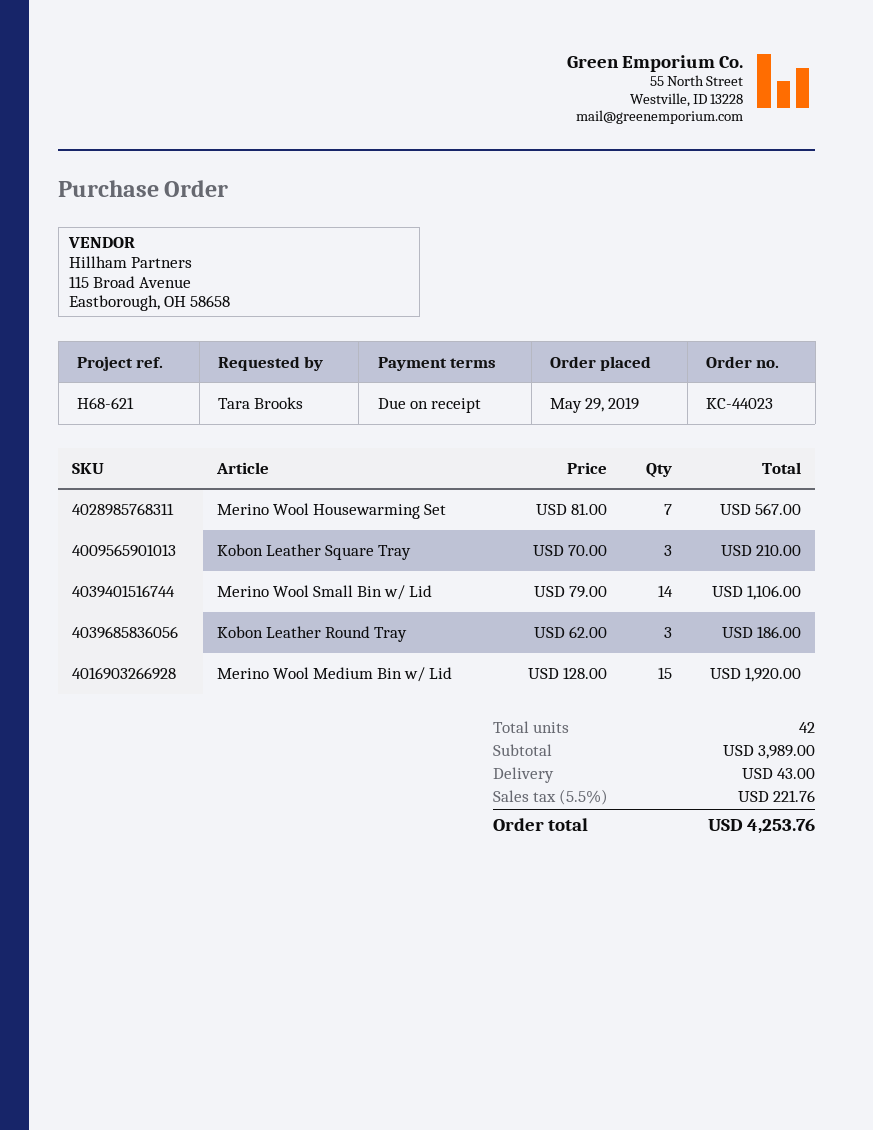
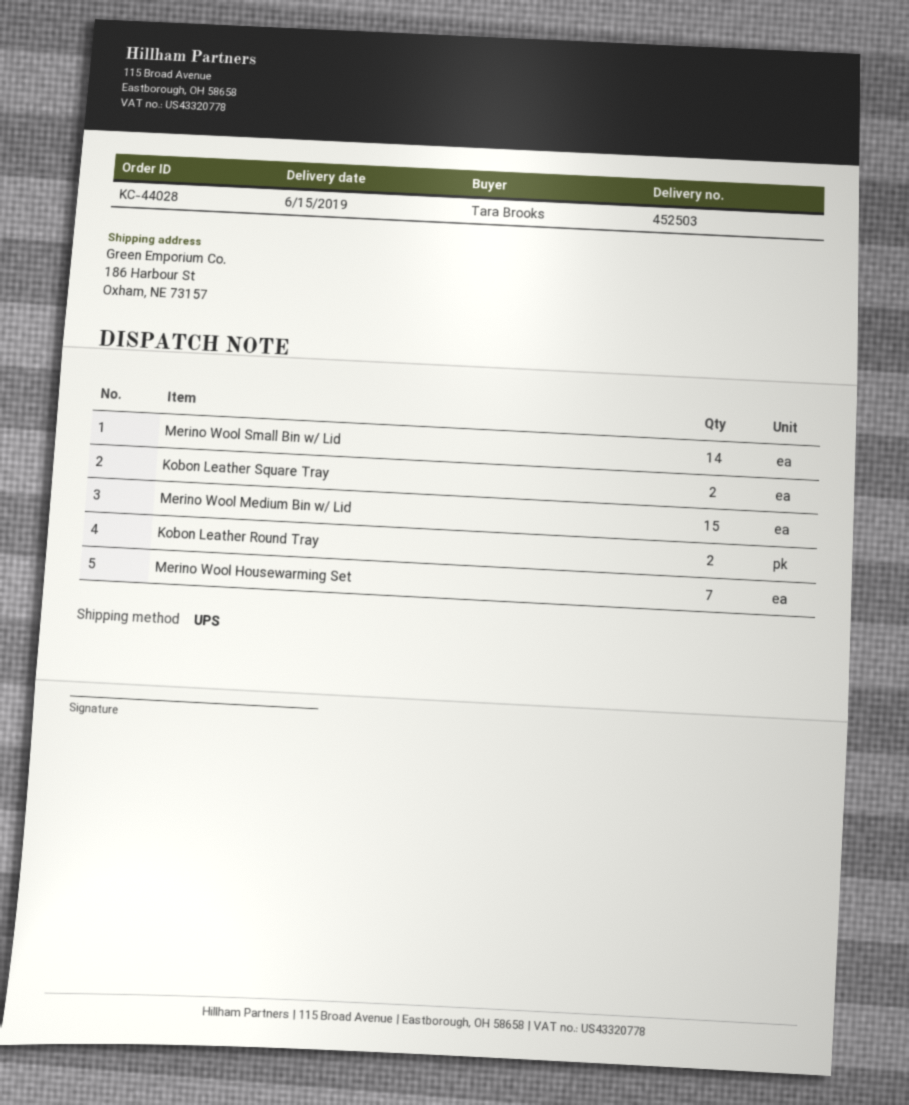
order number: KC-44023 -> KC-44028
Kobon Leather Square Tray: 3 -> 2
Kobon Leather Round Tray: 3 -> 2

